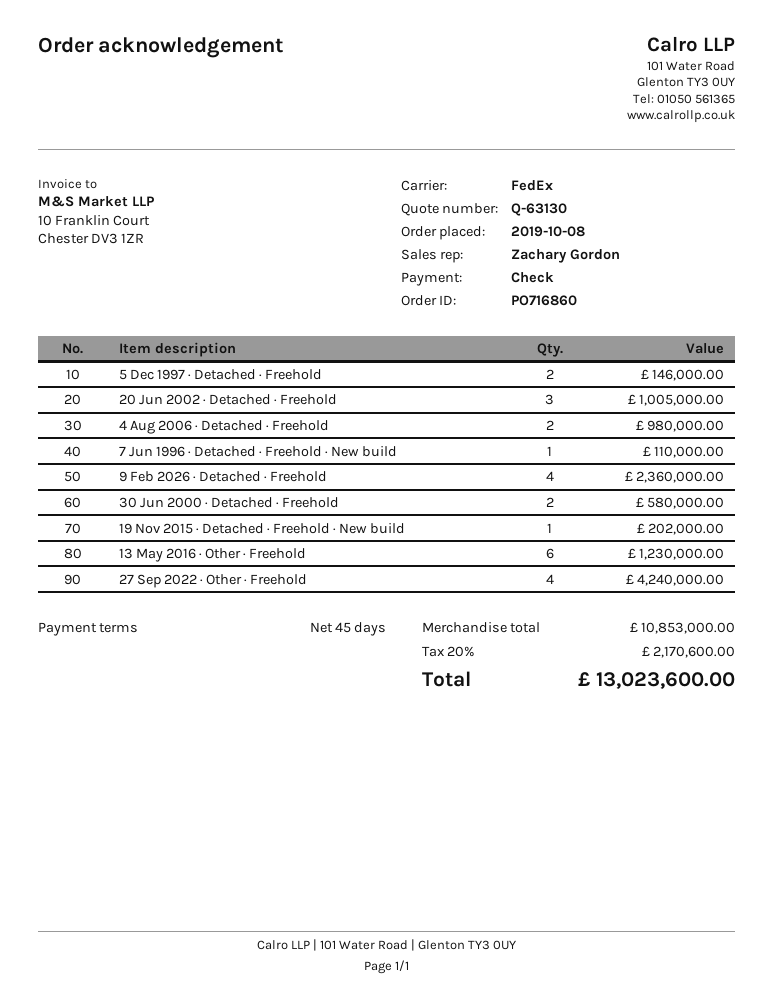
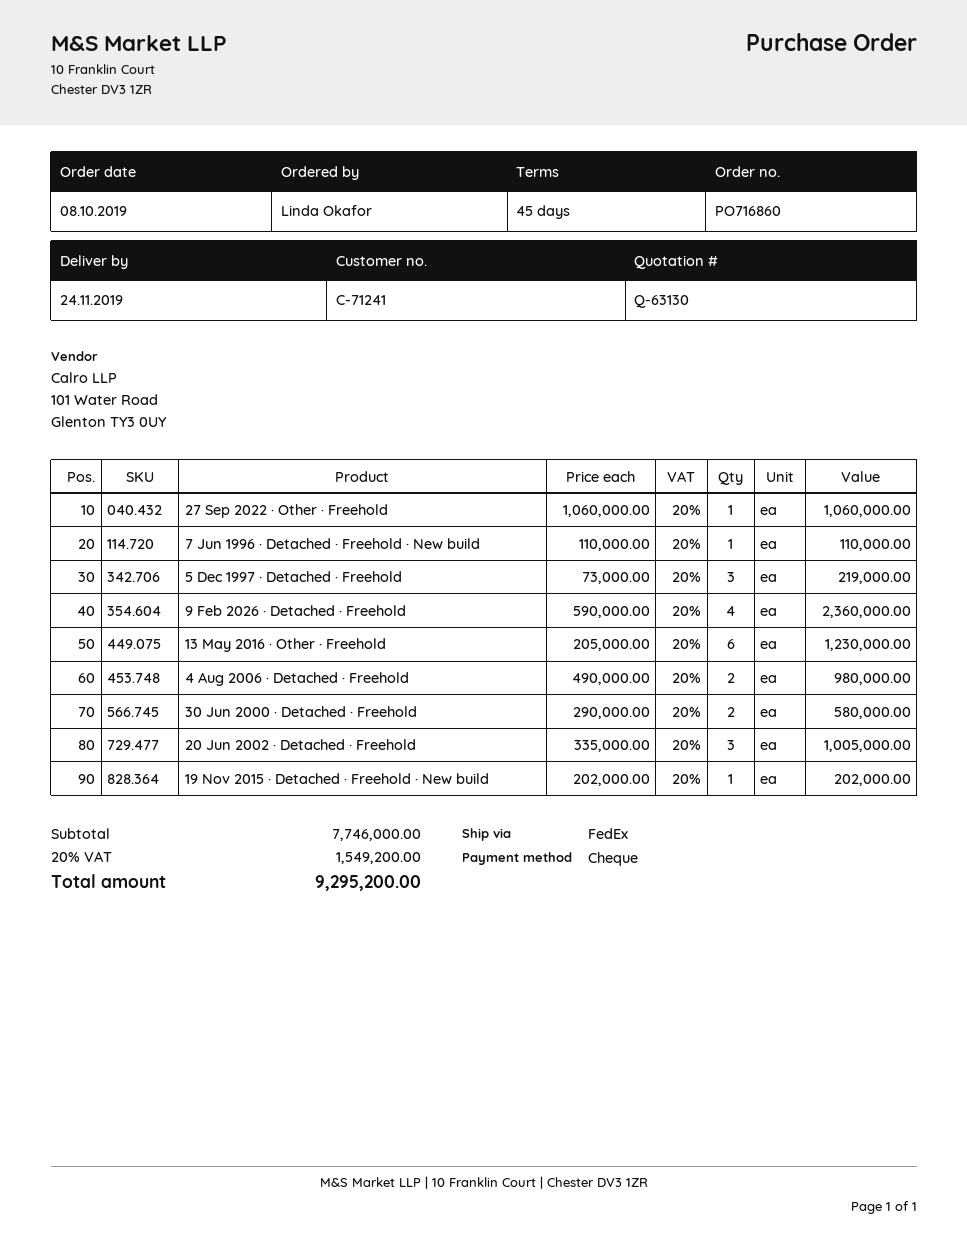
5 Dec 1997 · Detached · Freehold: 2 for 146000.00 -> 3 for 219000.00
27 Sep 2022 · Other · Freehold: 4 for 4240000.00 -> 1 for 1060000.00
subtotal: 10853000.00 -> 7746000.00
tax: 20% = 2170600.00 -> 20% = 1549200.00
total: 13023600.00 -> 9295200.00

